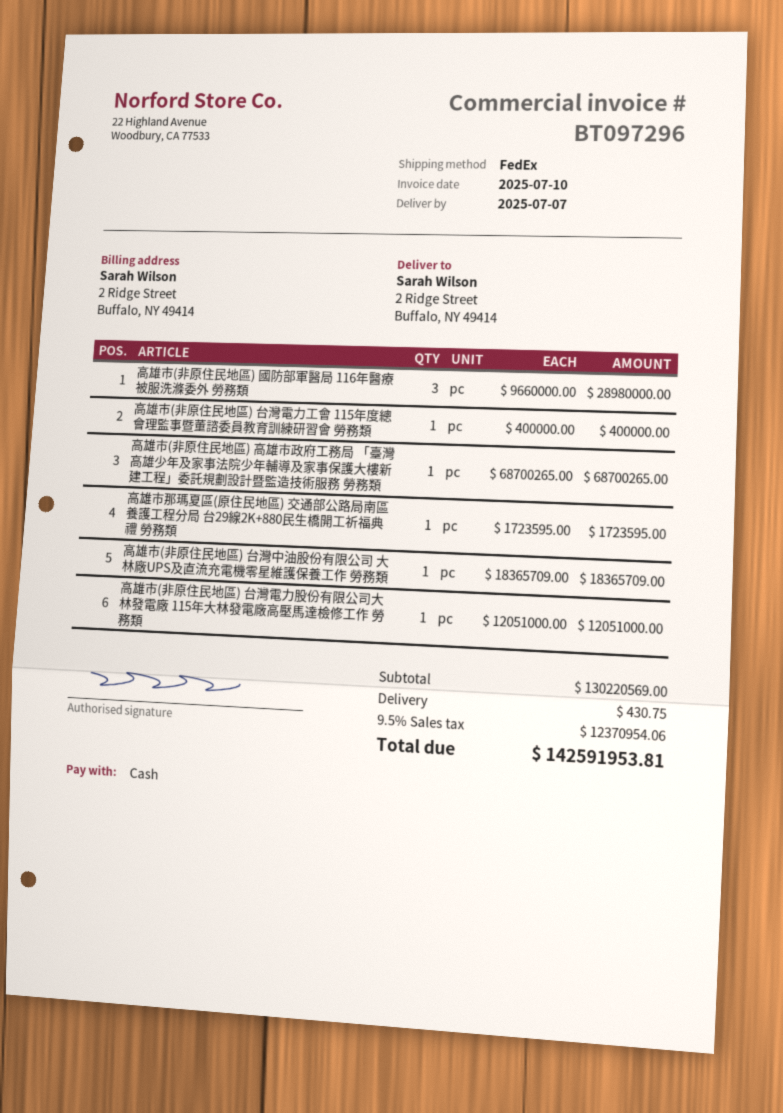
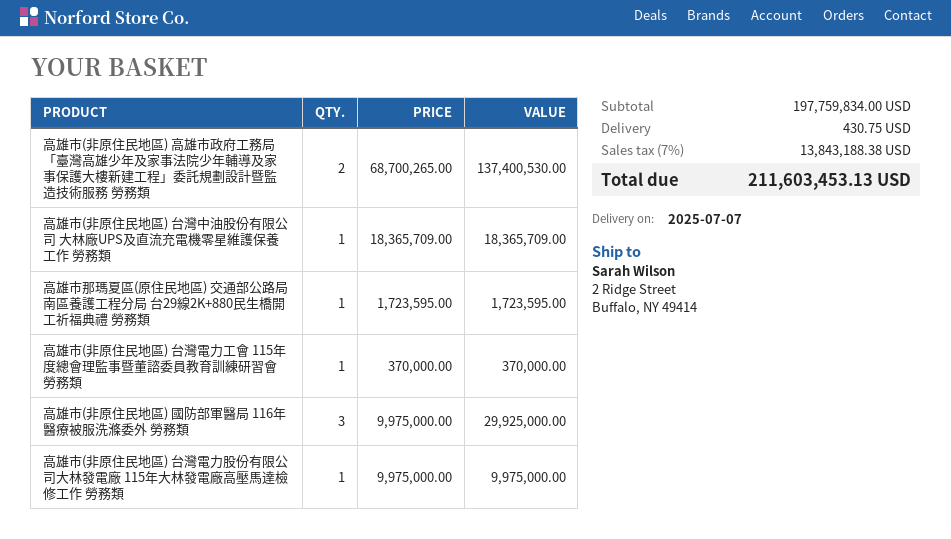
高雄市(非原住民地區) 國防部軍醫局 116年醫療被服洗滌委外 勞務類: 3 x 9660000.00 = 28980000.00 -> 3 x 9975000.00 = 29925000.00
高雄市(非原住民地區) 台灣電力工會 115年度總會理監事暨董諮委員教育訓練研習會 勞務類: 1 x 400000.00 = 400000.00 -> 1 x 370000.00 = 370000.00
高雄市(非原住民地區) 高雄市政府工務局 「臺灣高雄少年及家事法院少年輔導及家事保護大樓新建工程」委託規劃設計暨監造技術服務 勞務類: 1 x 68700265.00 = 68700265.00 -> 2 x 68700265.00 = 137400530.00
高雄市(非原住民地區) 台灣電力股份有限公司大林發電廠 115年大林發電廠高壓馬達檢修工作 勞務類: 1 x 12051000.00 = 12051000.00 -> 1 x 9975000.00 = 9975000.00
subtotal: 130220569.00 -> 197759834.00
tax: 9.5% = 12370954.06 -> 7% = 13843188.38
total: 142591953.81 -> 211603453.13

